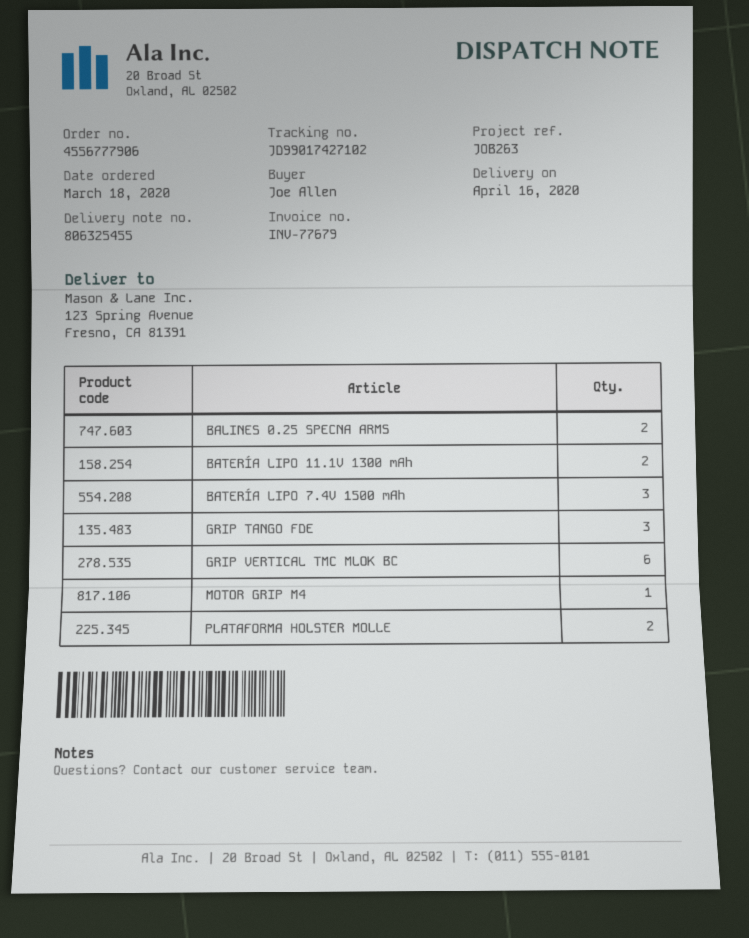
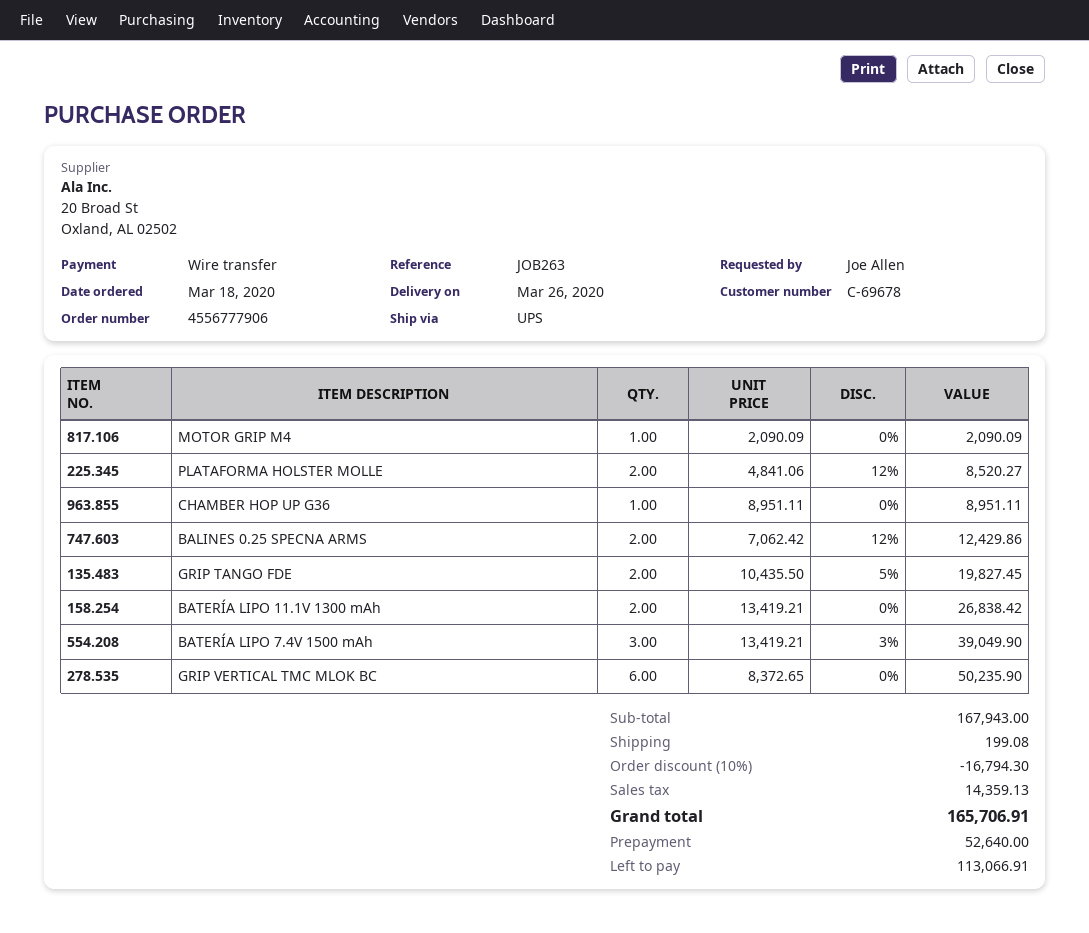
delivery date: 2020-04-16 -> 2020-03-26
GRIP TANGO FDE: 3 -> 2
CHAMBER HOP UP G36: none -> 1

